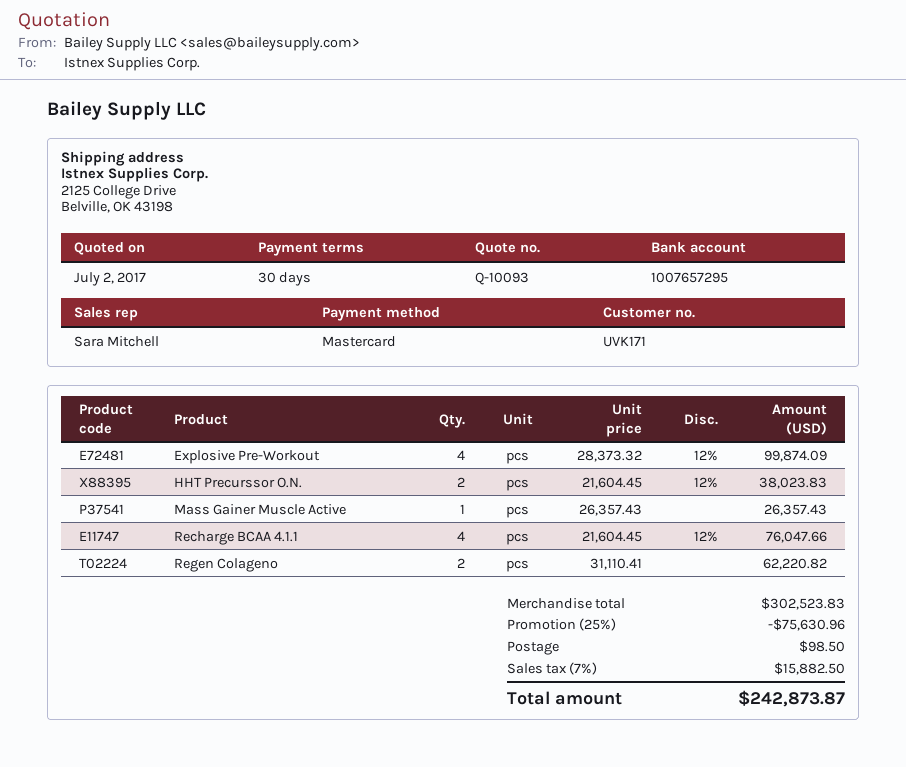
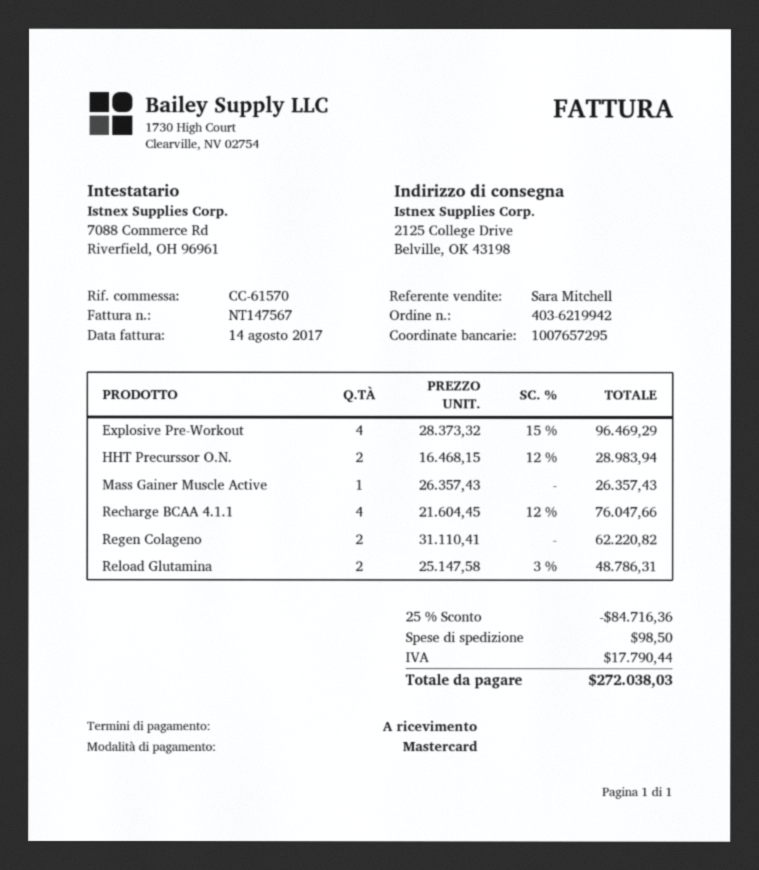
payment terms: 30 days -> on receipt
Explosive Pre-Workout: 4 x 28373.32 - 12% = 99874.09 -> 4 x 28373.32 - 15% = 96469.29
HHT Precurssor O.N.: 2 x 21604.45 - 12% = 38023.83 -> 2 x 16468.15 - 12% = 28983.94
Reload Glutamina: none -> 2 x 25147.58 - 3% = 48786.31
discount: 25% = 75630.96 -> 25% = 84716.36
tax: 15882.50 -> 17790.44
total: 242873.87 -> 272038.03

